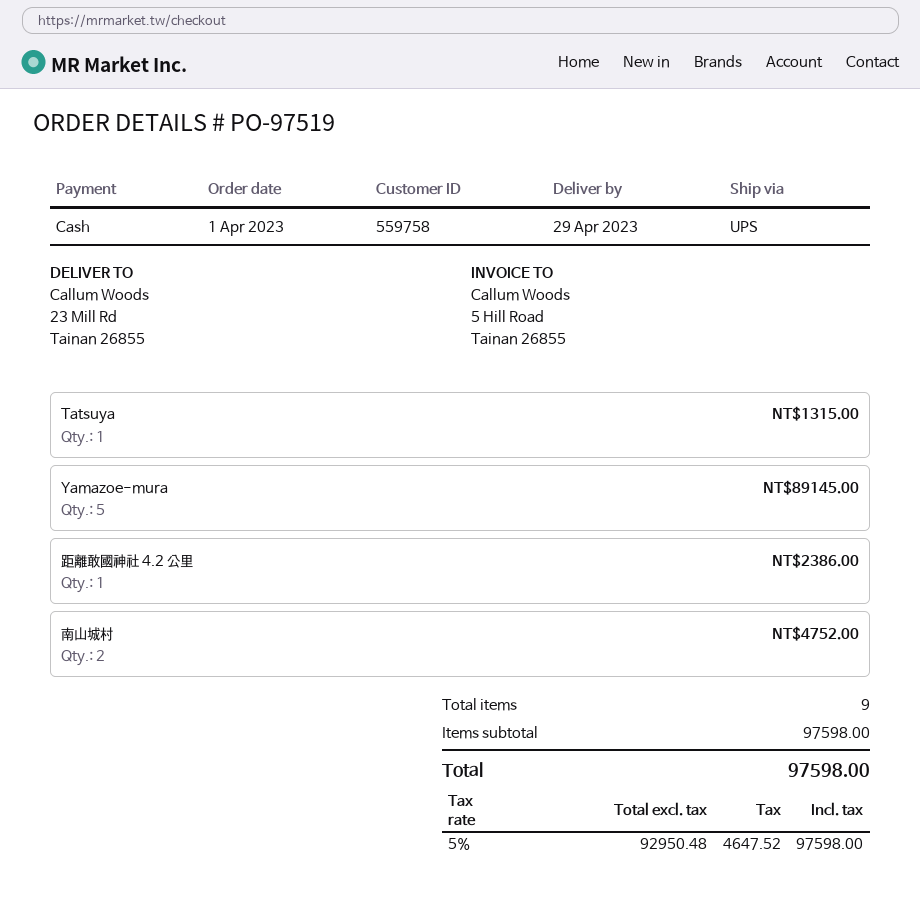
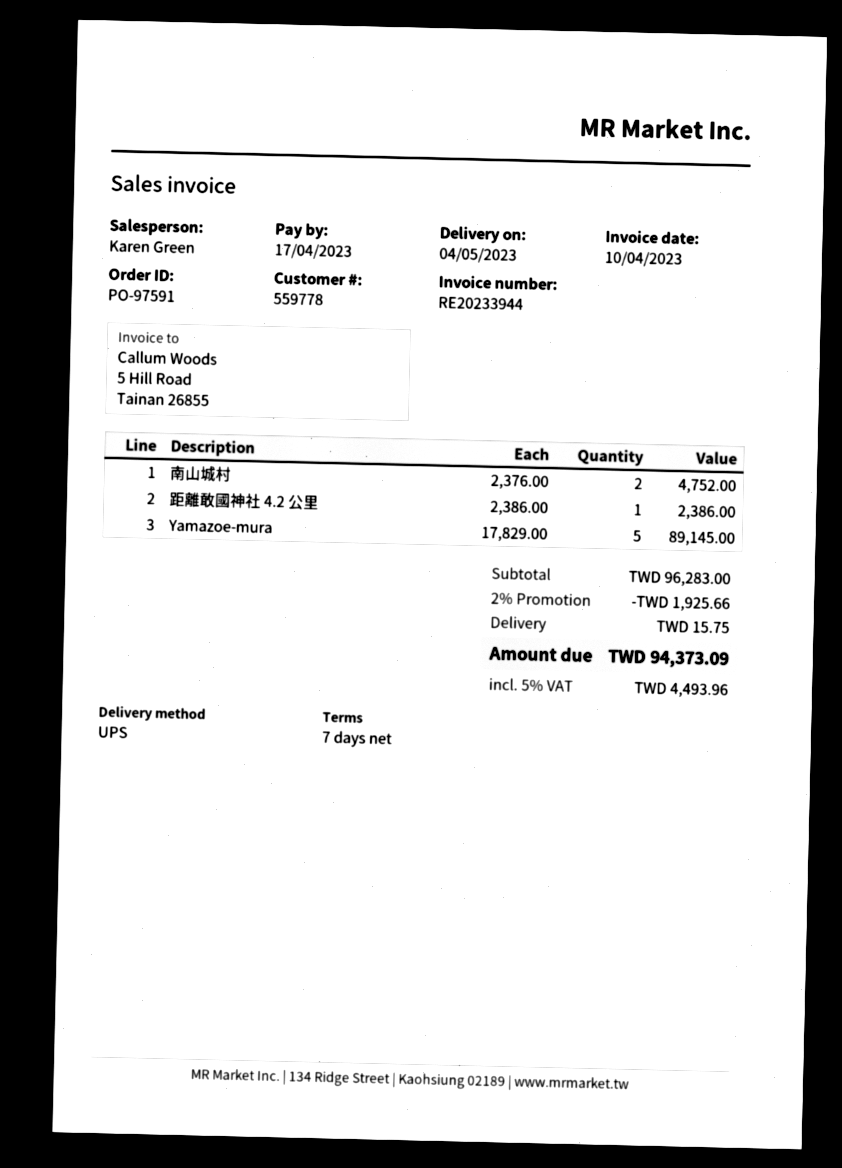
order number: PO-97519 -> PO-97591
delivery date: 2023-04-29 -> 2023-05-04
customer number: 559758 -> 559778
Tatsuya: 1 for 1315.00 -> none
subtotal: 97598.00 -> 96283.00
discount: none -> 2% = 1925.66
shipping: none -> 15.75
tax: 5% = 4647.52 -> 5% = 4493.96
total: 97598.00 -> 94373.09

